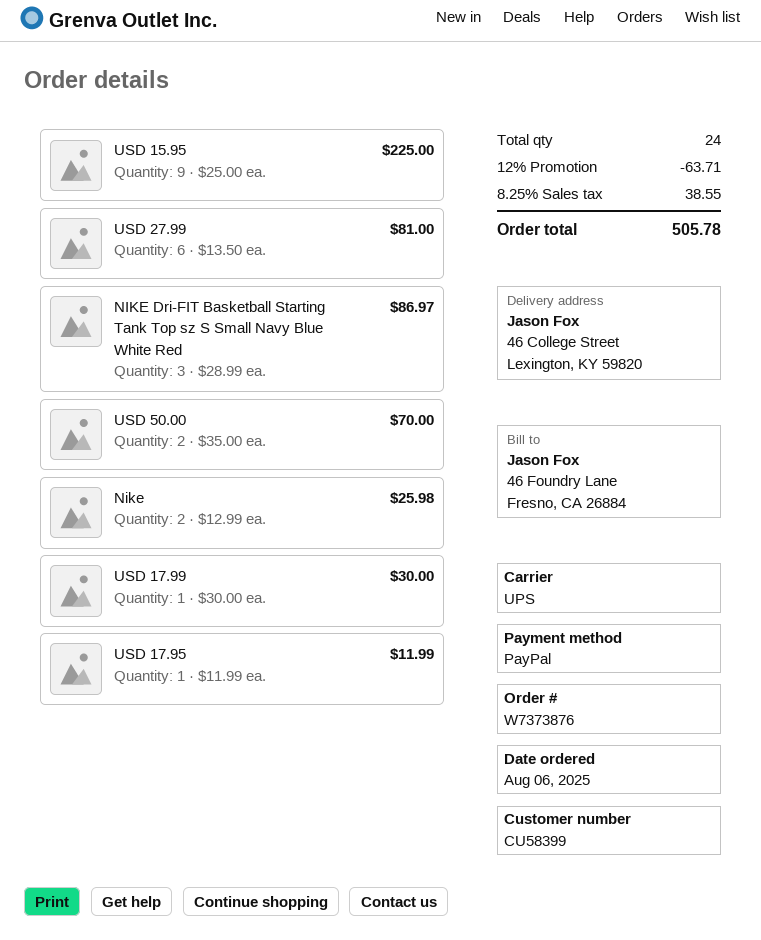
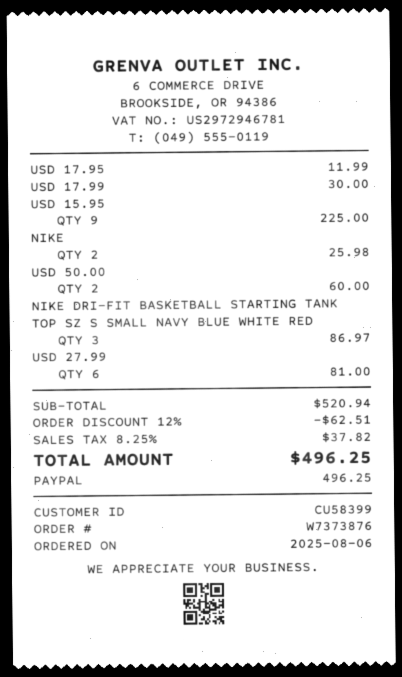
USD 50.00: 2 for 70.00 -> 2 for 60.00
discount: 12% = 63.71 -> 12% = 62.51
tax: 8.25% = 38.55 -> 8.25% = 37.82
total: 505.78 -> 496.25

